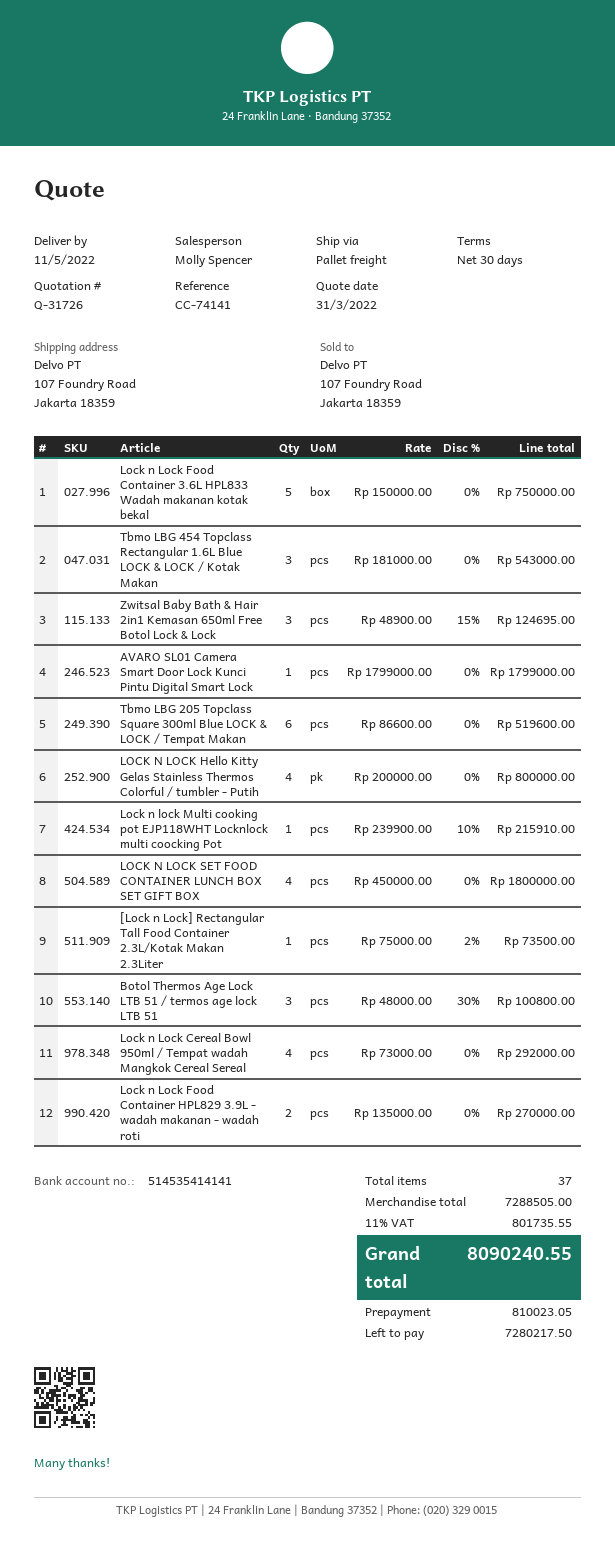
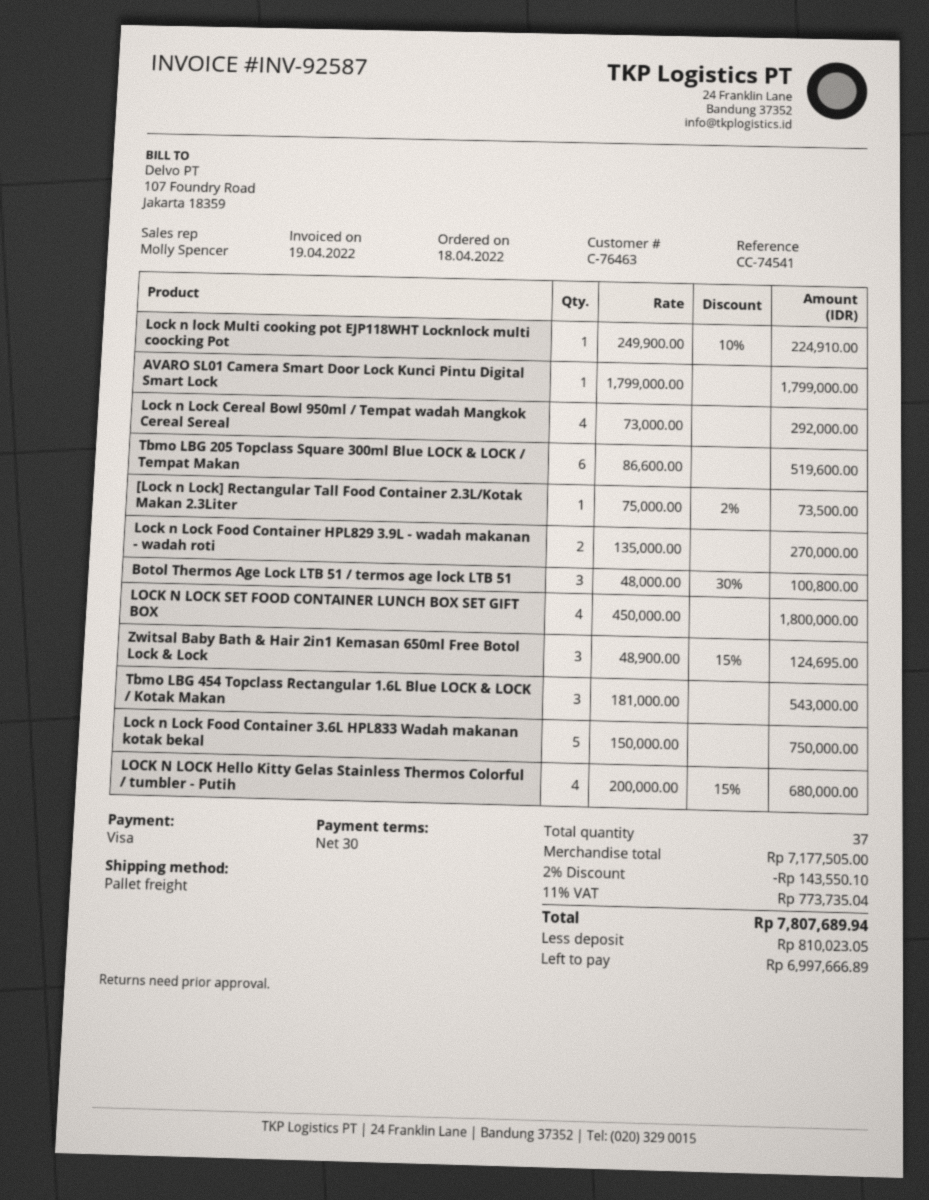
reference: CC-74141 -> CC-74541
LOCK N LOCK Hello Kitty Gelas Stainless Thermos Colorful / tumbler - Putih: 4 x 200000.00 = 800000.00 -> 4 x 200000.00 - 15% = 680000.00
Lock n lock Multi cooking pot EJP118WHT Locknlock multi coocking Pot: 1 x 239900.00 - 10% = 215910.00 -> 1 x 249900.00 - 10% = 224910.00
subtotal: 7288505.00 -> 7177505.00
discount: none -> 2% = 143550.10
tax: 11% = 801735.55 -> 11% = 773735.04
total: 8090240.55 -> 7807689.94
balance: 7280217.50 -> 6997666.89

